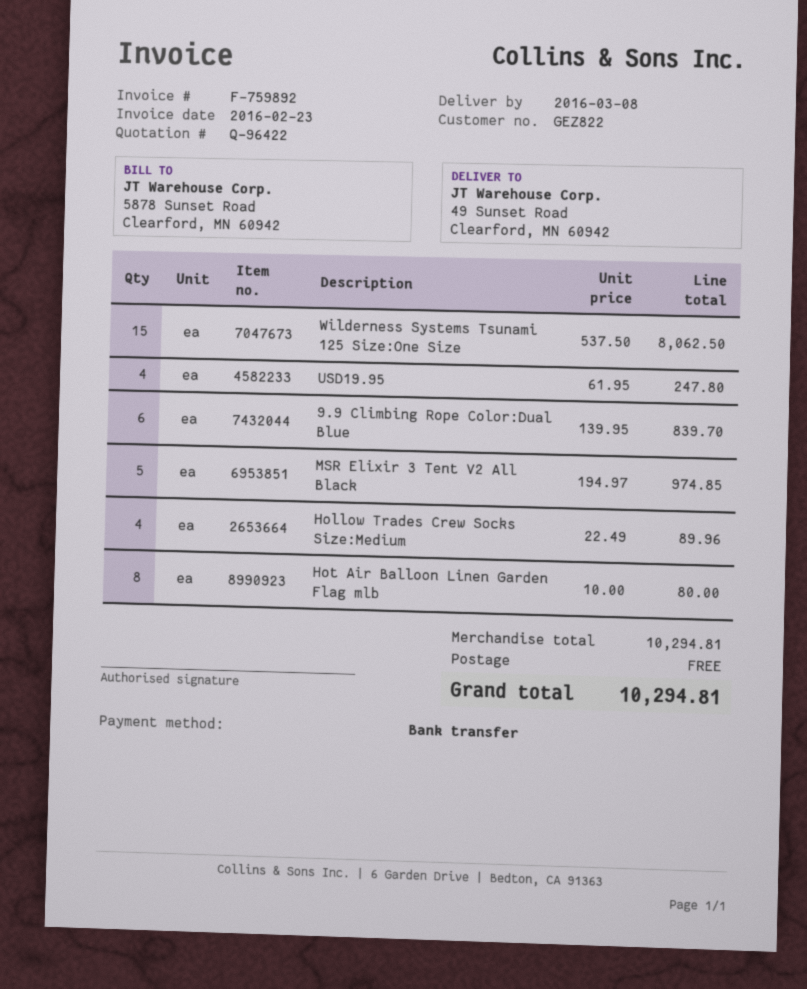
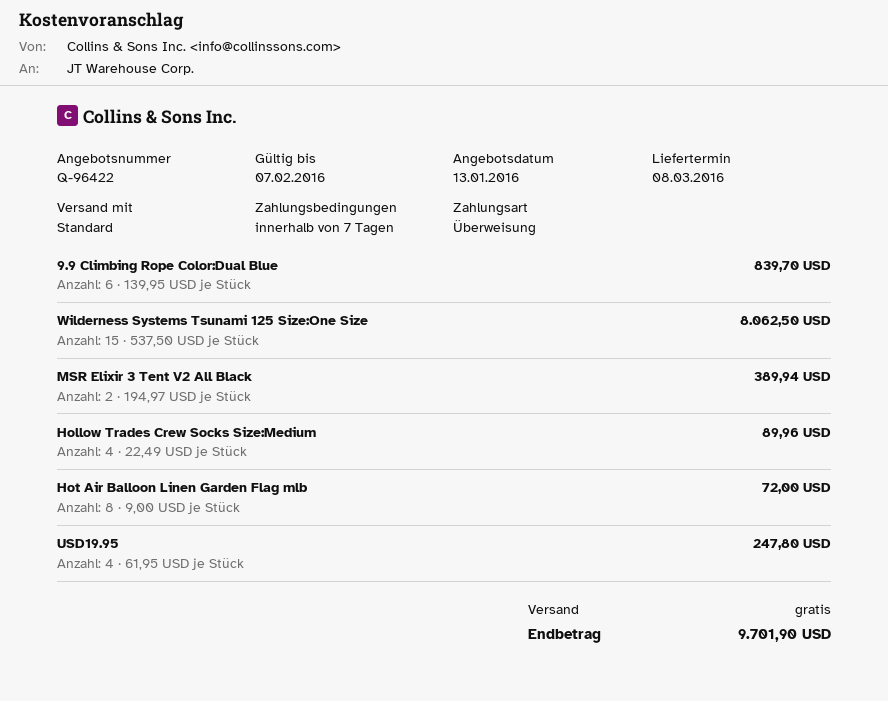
MSR Elixir 3 Tent V2 All Black: 5 x 194.97 = 974.85 -> 2 x 194.97 = 389.94
Hot Air Balloon Linen Garden Flag mlb: 8 x 10.00 = 80.00 -> 8 x 9.00 = 72.00
total: 10294.81 -> 9701.90

